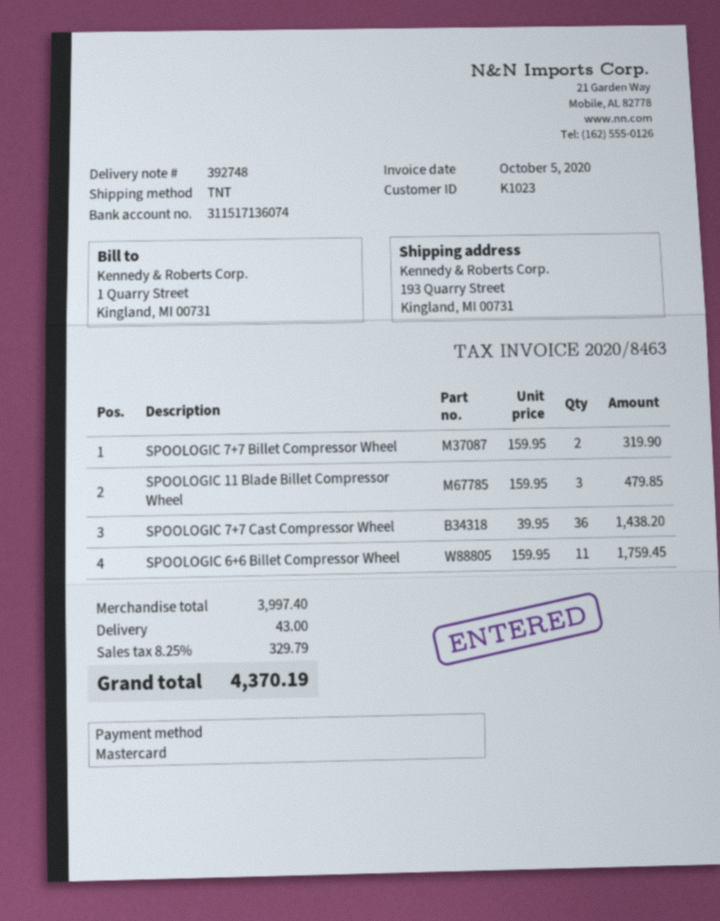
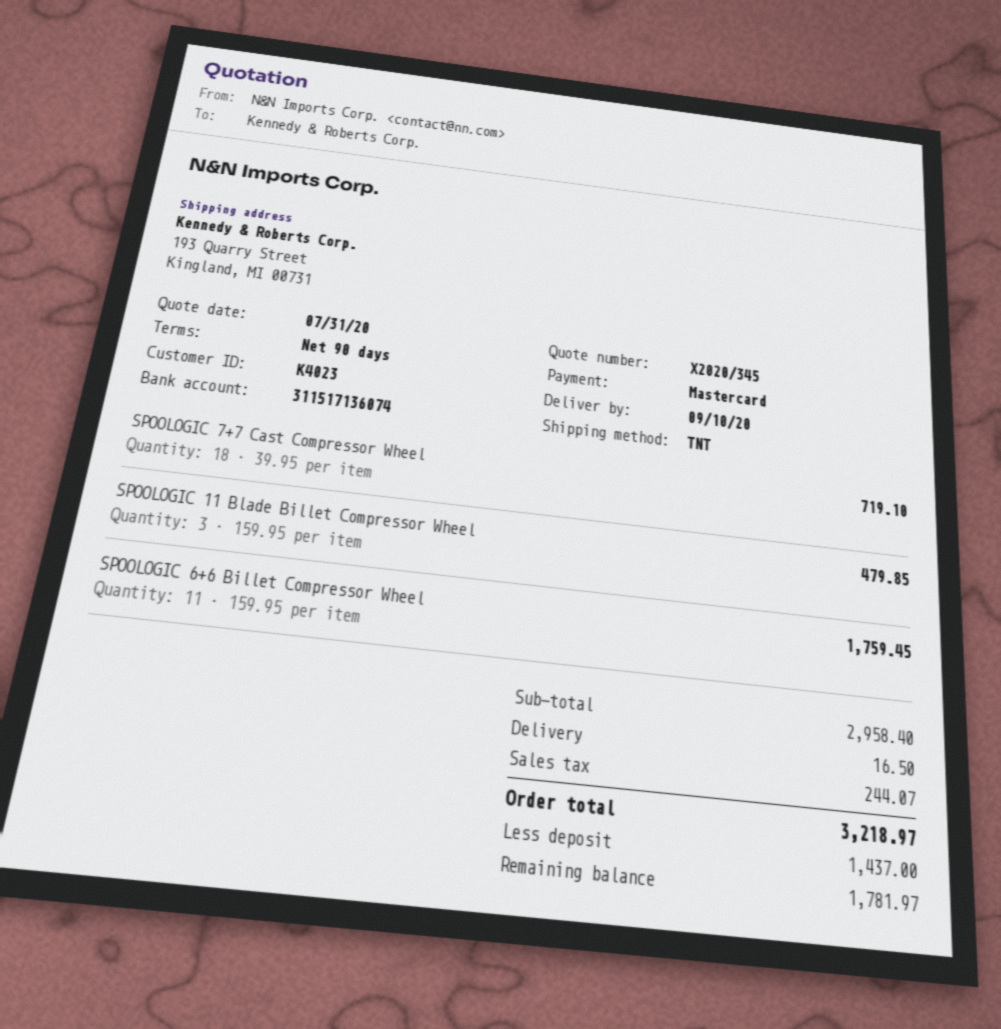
customer number: K1023 -> K4023
SPOOLOGIC 7+7 Billet Compressor Wheel: 2 x 159.95 = 319.90 -> none
SPOOLOGIC 7+7 Cast Compressor Wheel: 36 x 39.95 = 1438.20 -> 18 x 39.95 = 719.10
subtotal: 3997.40 -> 2958.40
shipping: 43.00 -> 16.50
tax: 329.79 -> 244.07
total: 4370.19 -> 3218.97

